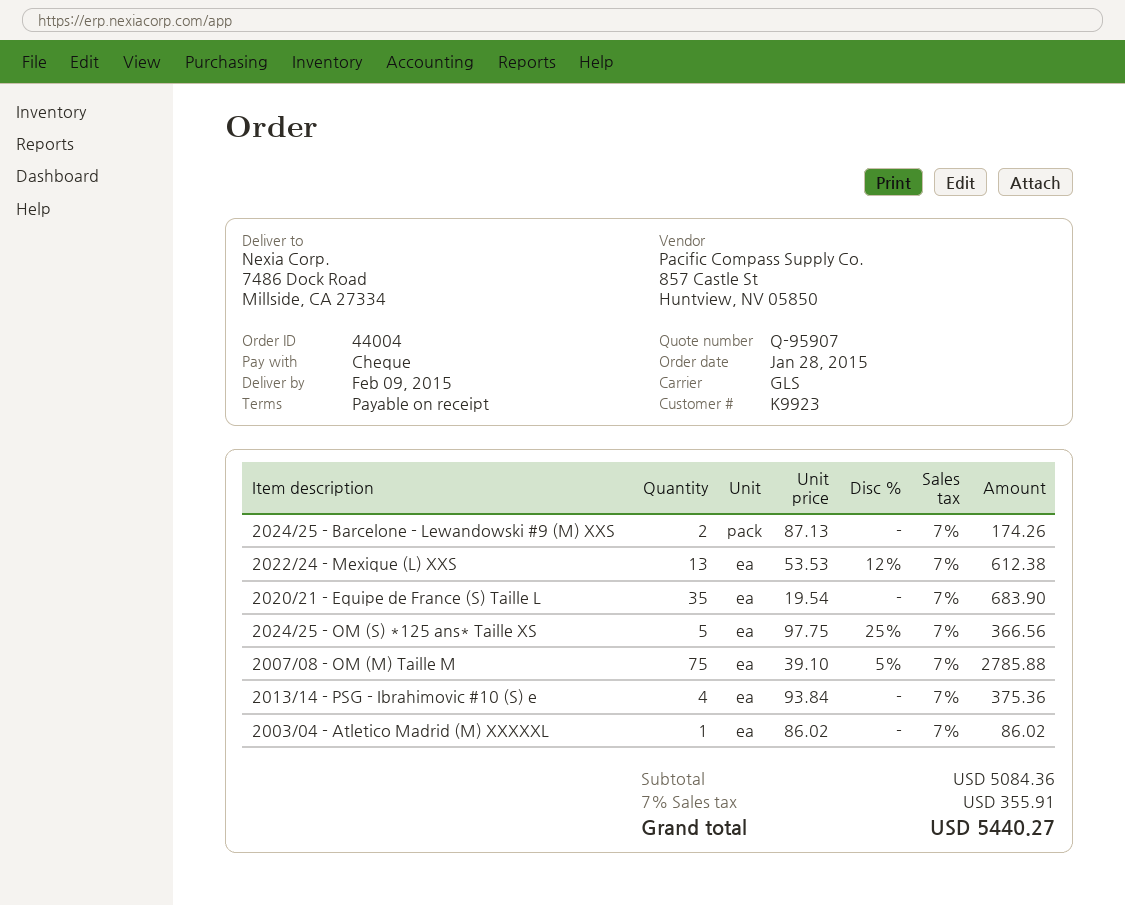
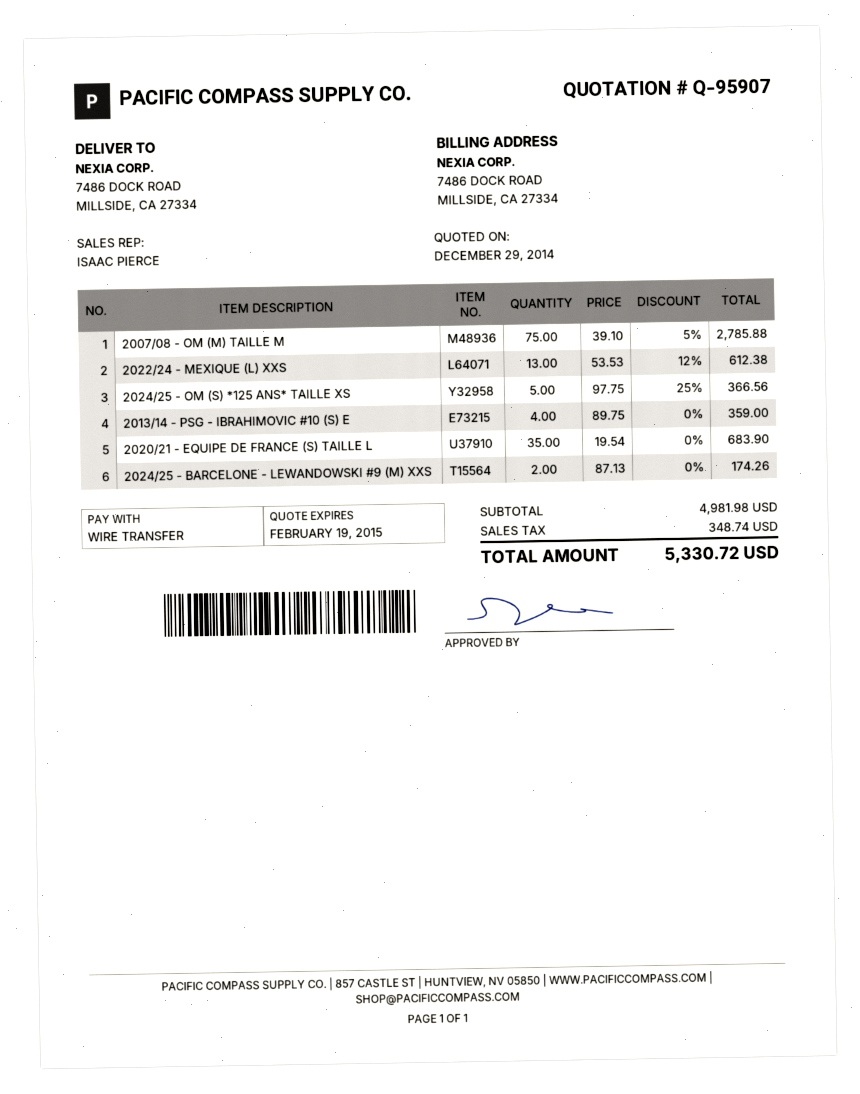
payment method: cheque -> bank transfer
2013/14 - PSG - Ibrahimovic #10 (S) e: 4 x 93.84 = 375.36 -> 4 x 89.75 = 359.00
2003/04 - Atletico Madrid (M) XXXXXL: 1 x 86.02 = 86.02 -> none
subtotal: 5084.36 -> 4981.98
tax: 355.91 -> 348.74
total: 5440.27 -> 5330.72

